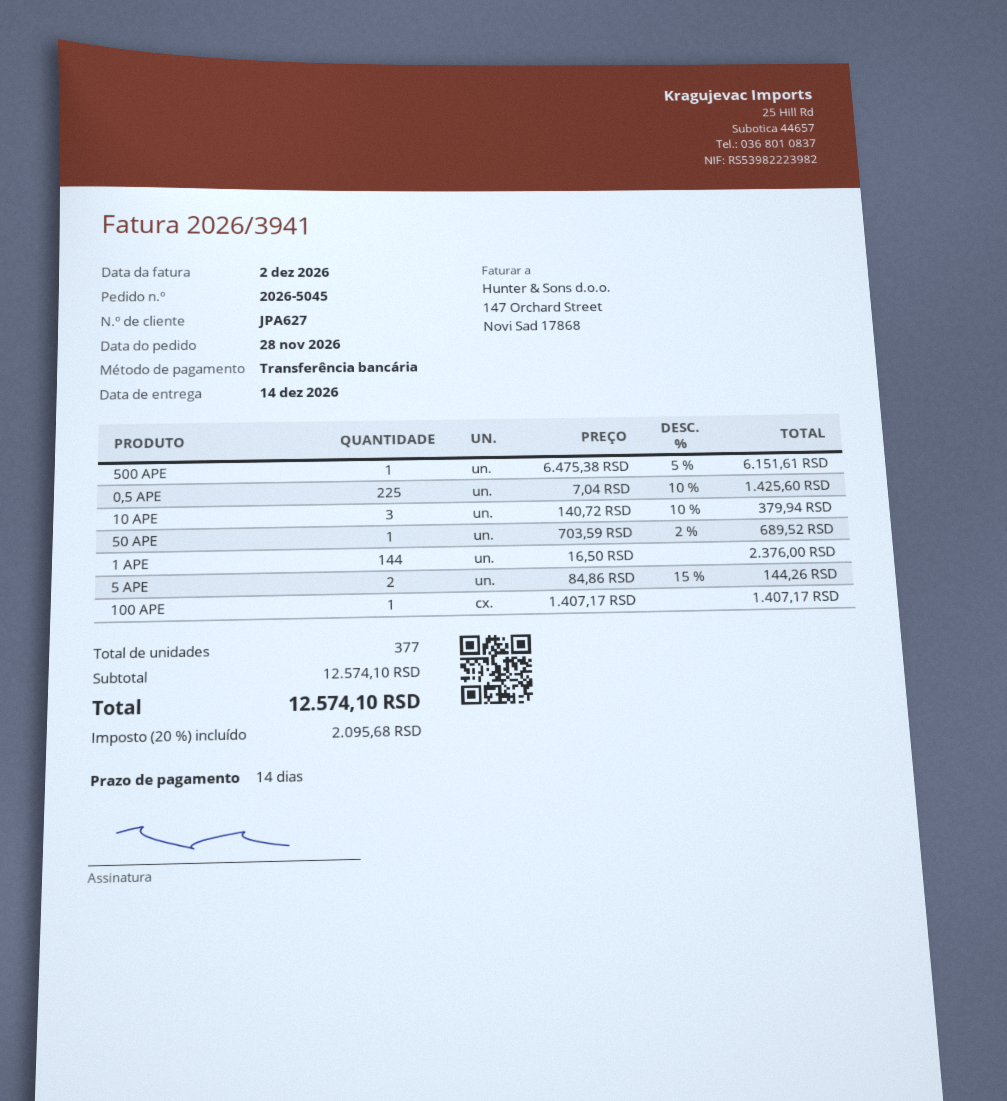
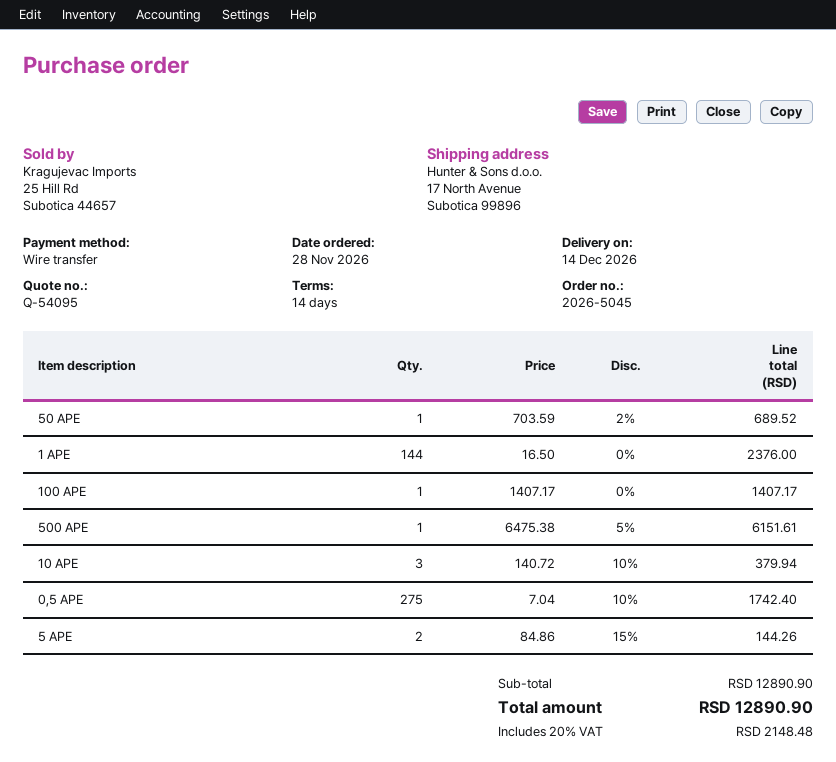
0,5 APE: 225 x 7.04 - 10% = 1425.60 -> 275 x 7.04 - 10% = 1742.40
subtotal: 12574.10 -> 12890.90
tax: 20% = 2095.68 -> 20% = 2148.48
total: 12574.10 -> 12890.90

